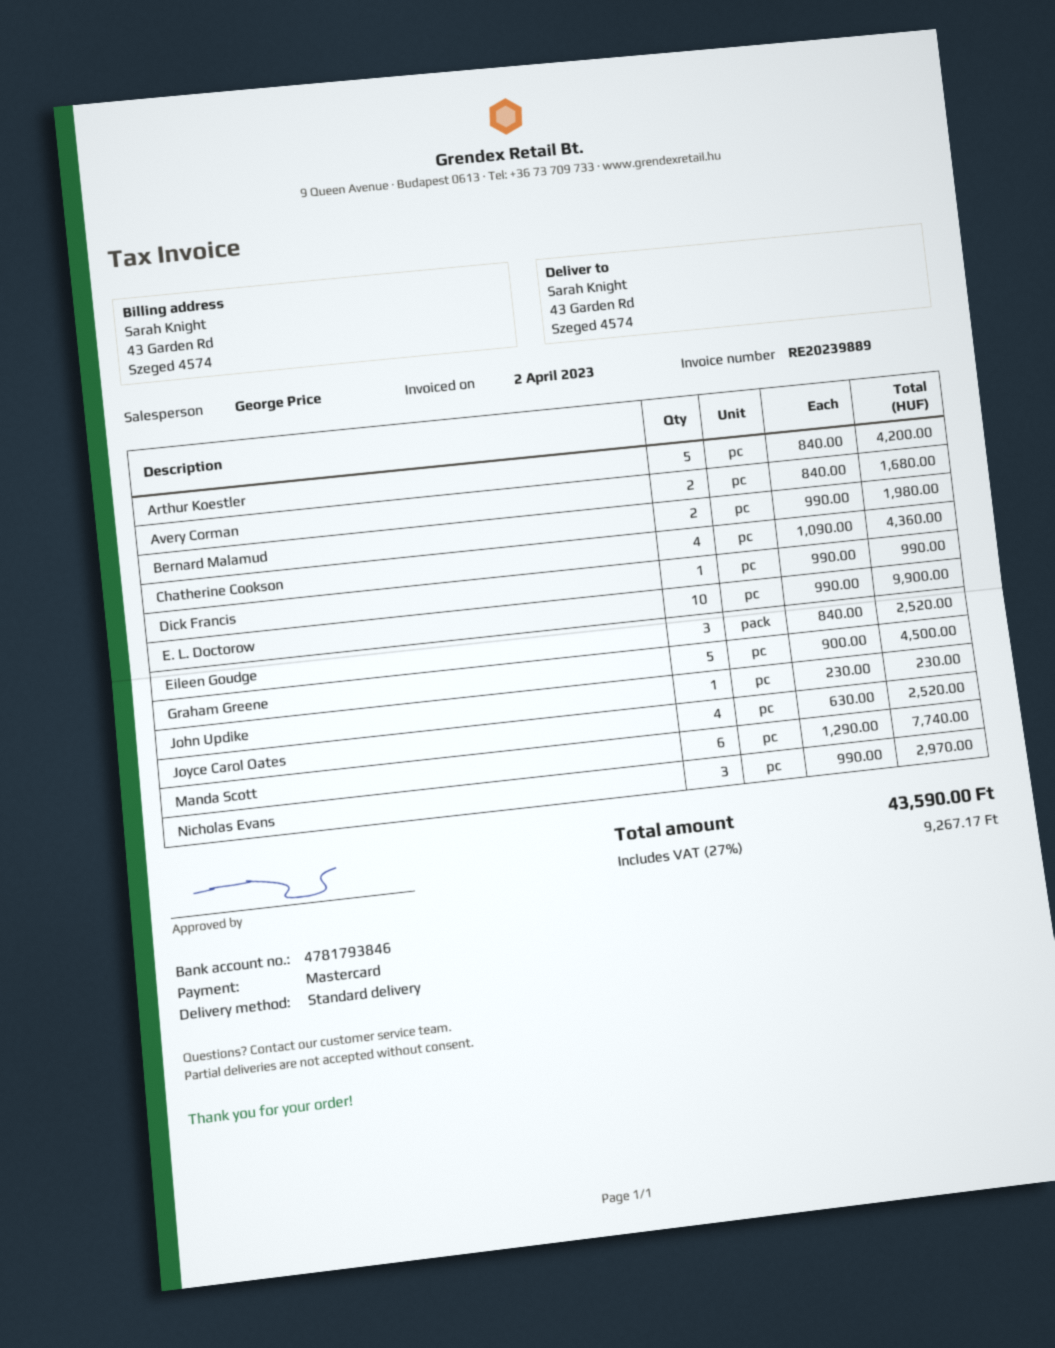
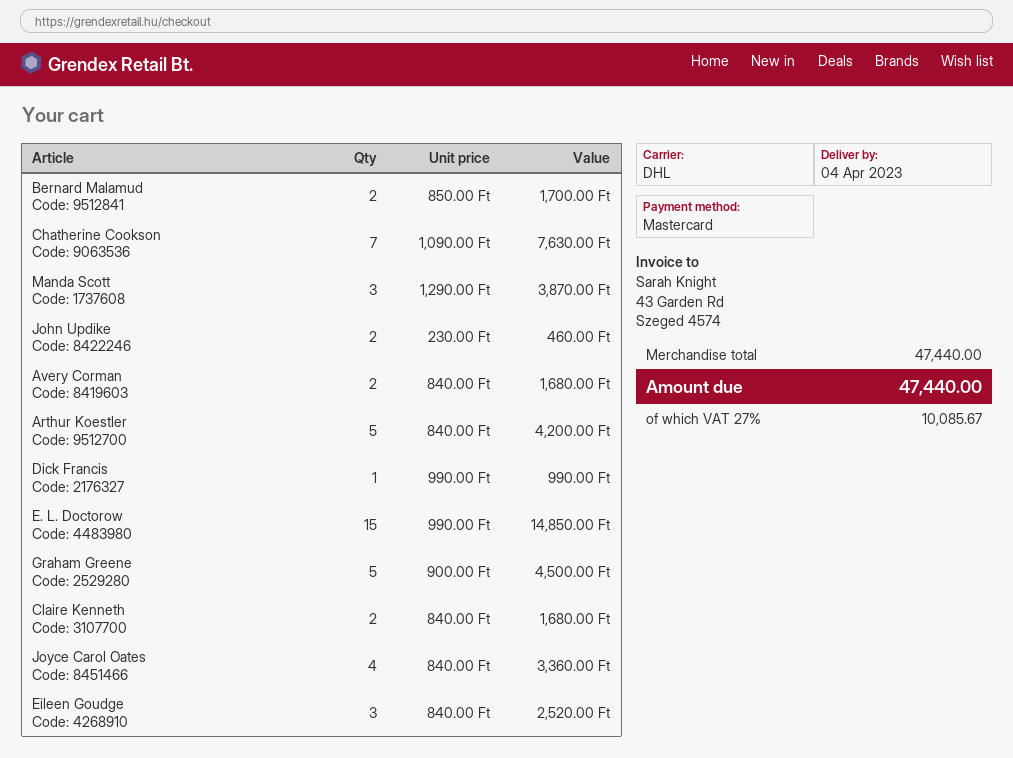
shipping method: standard -> DHL
Bernard Malamud: 2 x 990.00 = 1980.00 -> 2 x 850.00 = 1700.00
Chatherine Cookson: 4 x 1090.00 = 4360.00 -> 7 x 1090.00 = 7630.00
E. L. Doctorow: 10 x 990.00 = 9900.00 -> 15 x 990.00 = 14850.00
John Updike: 1 x 230.00 = 230.00 -> 2 x 230.00 = 460.00
Joyce Carol Oates: 4 x 630.00 = 2520.00 -> 4 x 840.00 = 3360.00
Manda Scott: 6 x 1290.00 = 7740.00 -> 3 x 1290.00 = 3870.00
Nicholas Evans: 3 x 990.00 = 2970.00 -> none
Claire Kenneth: none -> 2 x 840.00 = 1680.00
tax: 27% = 9267.17 -> 27% = 10085.67
total: 43590.00 -> 47440.00

